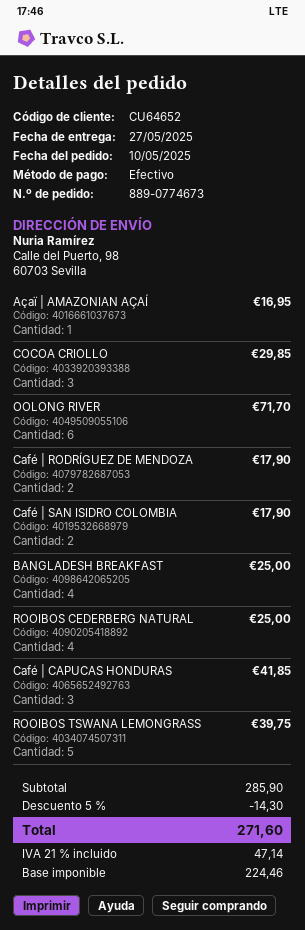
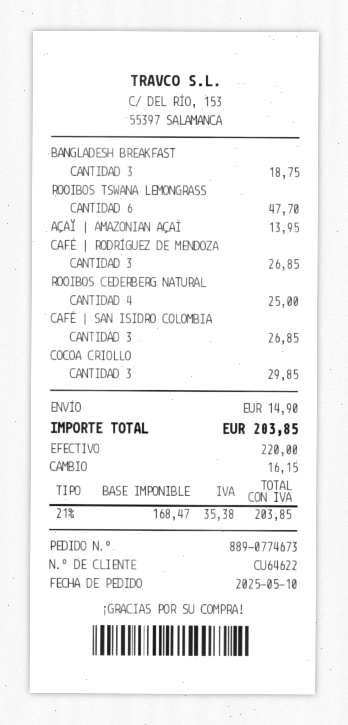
customer number: CU64652 -> CU64622
Açaï | AMAZONIAN AÇAÍ: 1 for 16.95 -> 1 for 13.95
OOLONG RIVER: 6 for 71.70 -> none
Café | RODRÍGUEZ DE MENDOZA: 2 for 17.90 -> 3 for 26.85
Café | SAN ISIDRO COLOMBIA: 2 for 17.90 -> 3 for 26.85
BANGLADESH BREAKFAST: 4 for 25.00 -> 3 for 18.75
Café | CAPUCAS HONDURAS: 3 for 41.85 -> none
ROOIBOS TSWANA LEMONGRASS: 5 for 39.75 -> 6 for 47.70
discount: 5% = 14.30 -> none
shipping: none -> 14.90
net: 224.46 -> 168.47
tax: 21% = 47.14 -> 21% = 35.38
total: 271.60 -> 203.85

